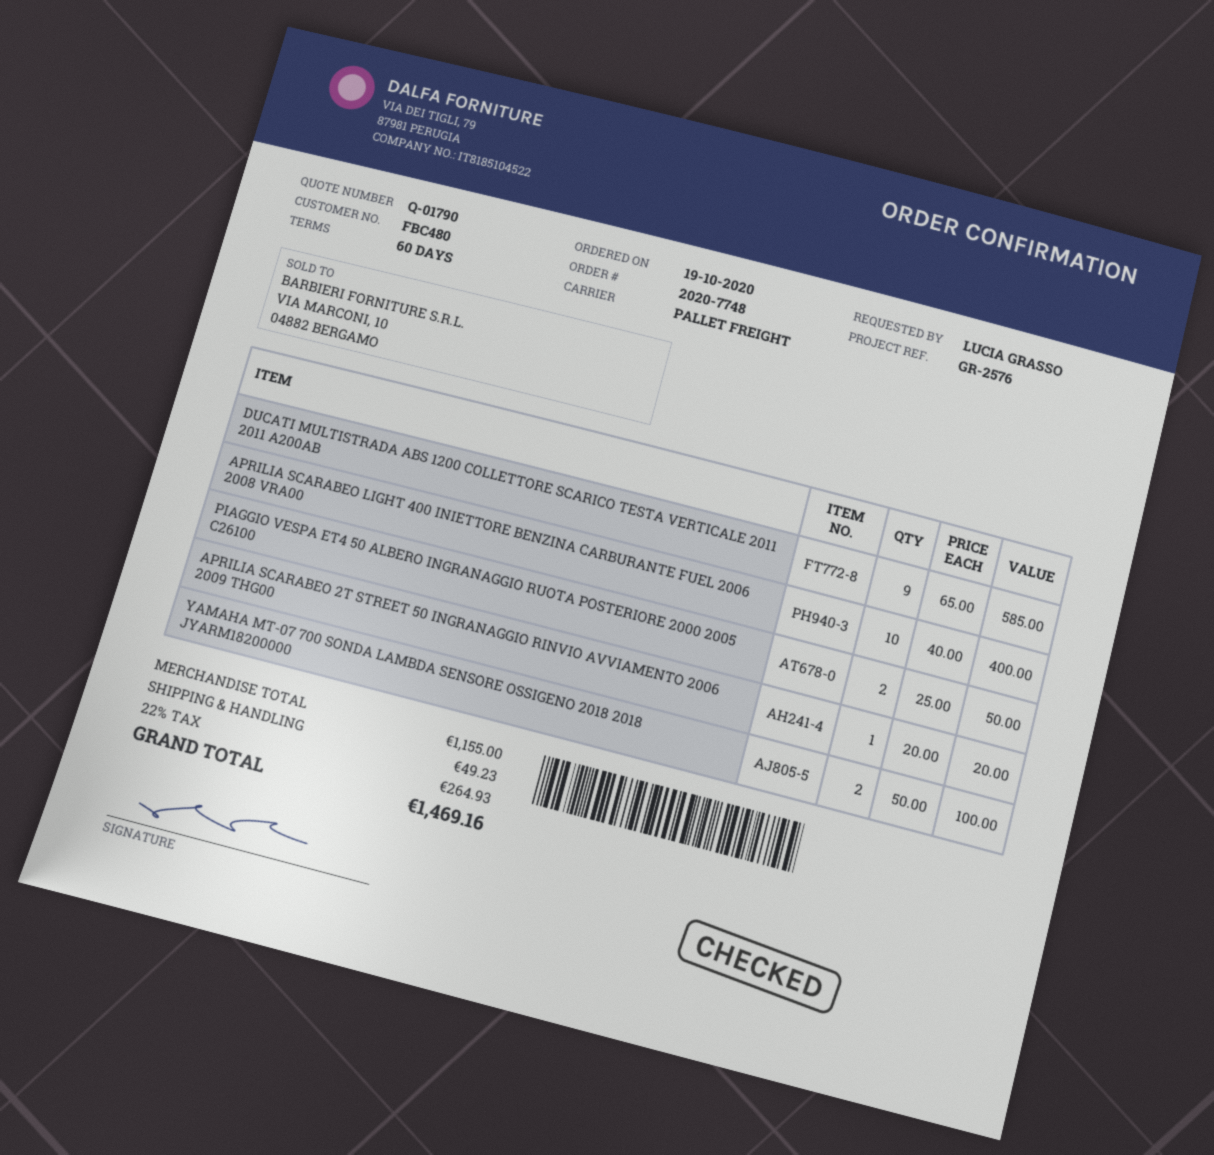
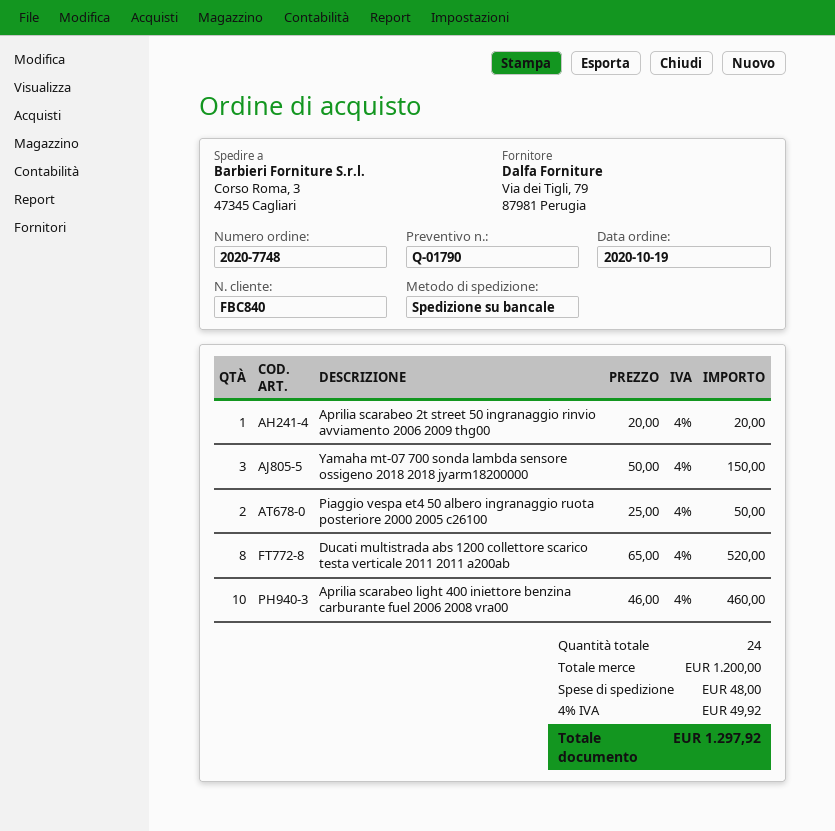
customer number: FBC480 -> FBC840
DUCATI MULTISTRADA ABS 1200 COLLETTORE SCARICO TESTA VERTICALE 2011 2011 A200AB: 9 x 65.00 = 585.00 -> 8 x 65.00 = 520.00
APRILIA SCARABEO LIGHT 400 INIETTORE BENZINA CARBURANTE FUEL 2006 2008 VRA00: 10 x 40.00 = 400.00 -> 10 x 46.00 = 460.00
YAMAHA MT-07 700 SONDA LAMBDA SENSORE OSSIGENO 2018 2018 JYARM18200000: 2 x 50.00 = 100.00 -> 3 x 50.00 = 150.00
subtotal: 1155.00 -> 1200.00
shipping: 49.23 -> 48.00
tax: 22% = 264.93 -> 4% = 49.92
total: 1469.16 -> 1297.92

